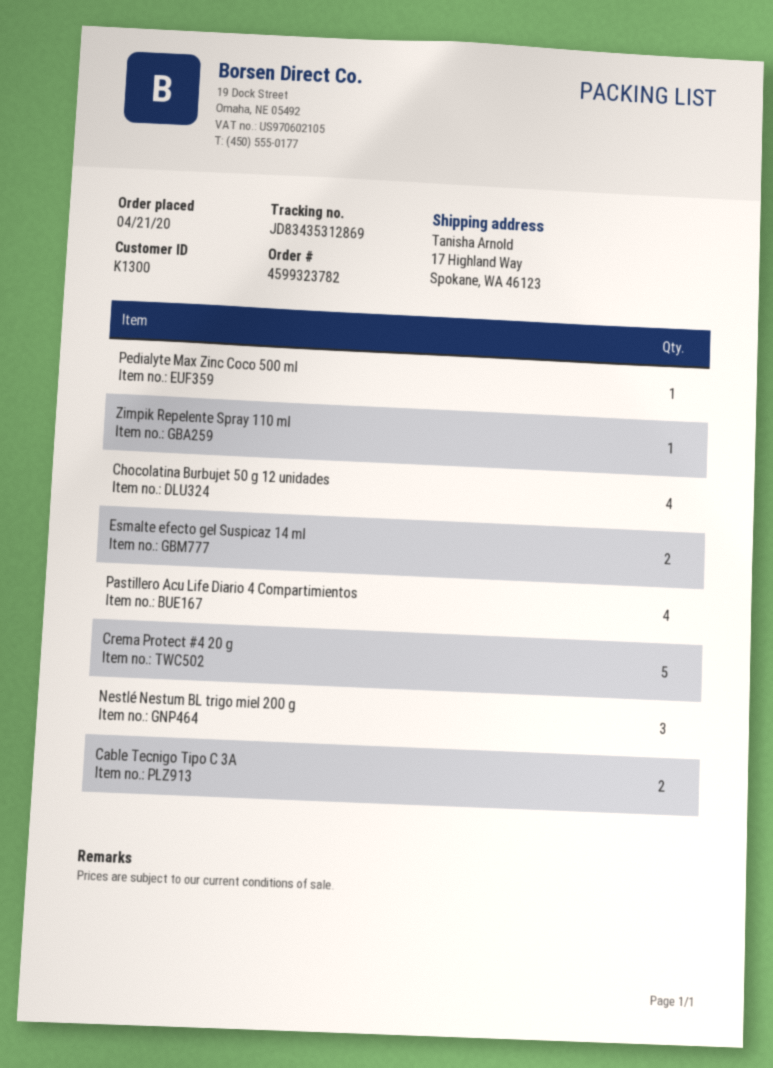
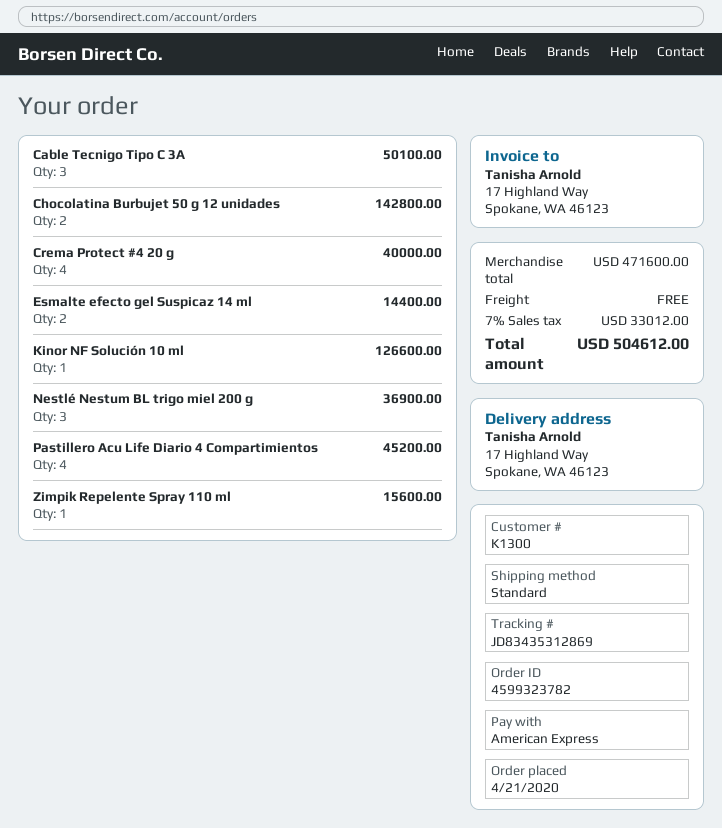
Pedialyte Max Zinc Coco 500 ml: 1 -> none
Chocolatina Burbujet 50 g 12 unidades: 4 -> 2
Crema Protect #4 20 g: 5 -> 4
Cable Tecnigo Tipo C 3A: 2 -> 3
Kinor NF Solución 10 ml: none -> 1

